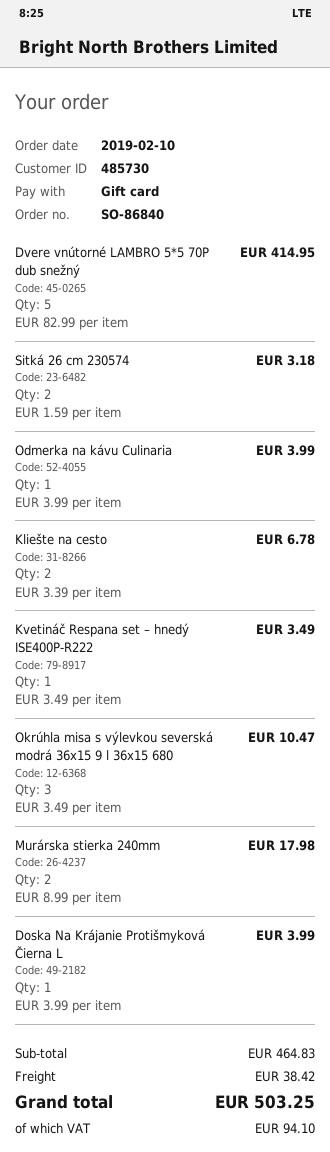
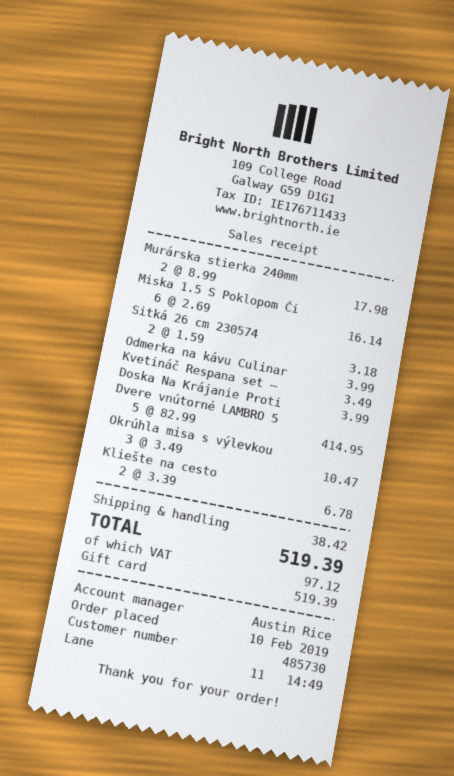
Miska 1.5 S Poklopom Či: none -> 6 x 2.69 = 16.14
tax: 94.10 -> 97.12
total: 503.25 -> 519.39

